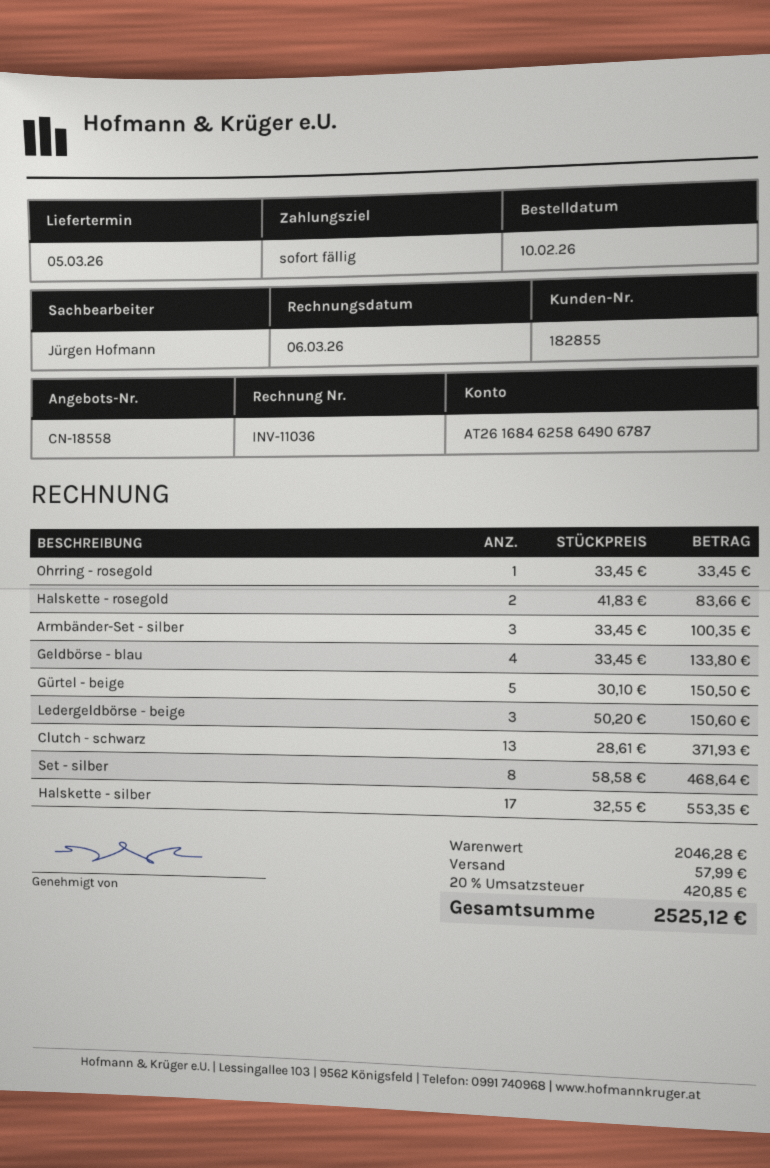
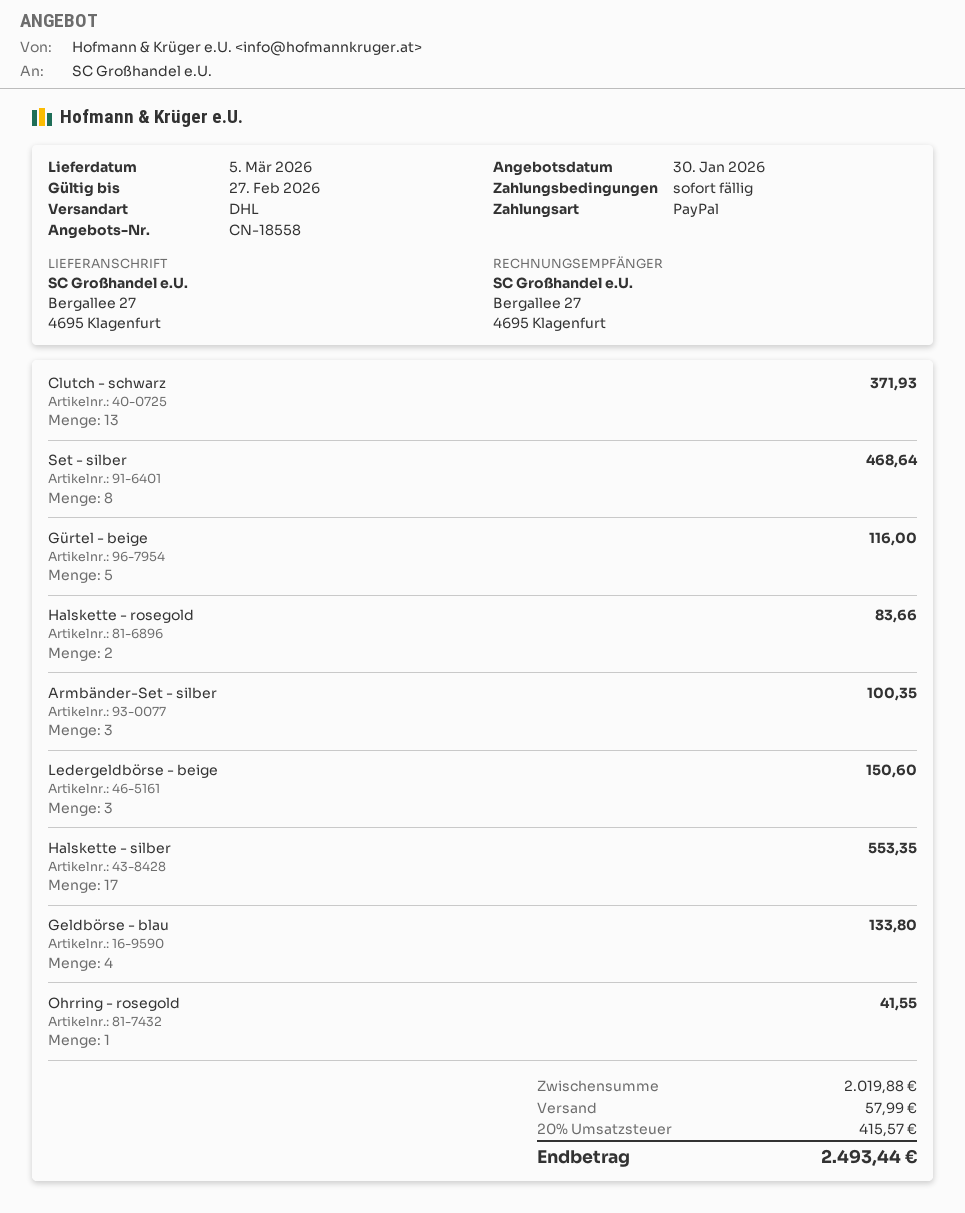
Ohrring - rosegold: 1 for 33.45 -> 1 for 41.55
Gürtel - beige: 5 for 150.50 -> 5 for 116.00
subtotal: 2046.28 -> 2019.88
tax: 20% = 420.85 -> 20% = 415.57
total: 2525.12 -> 2493.44

